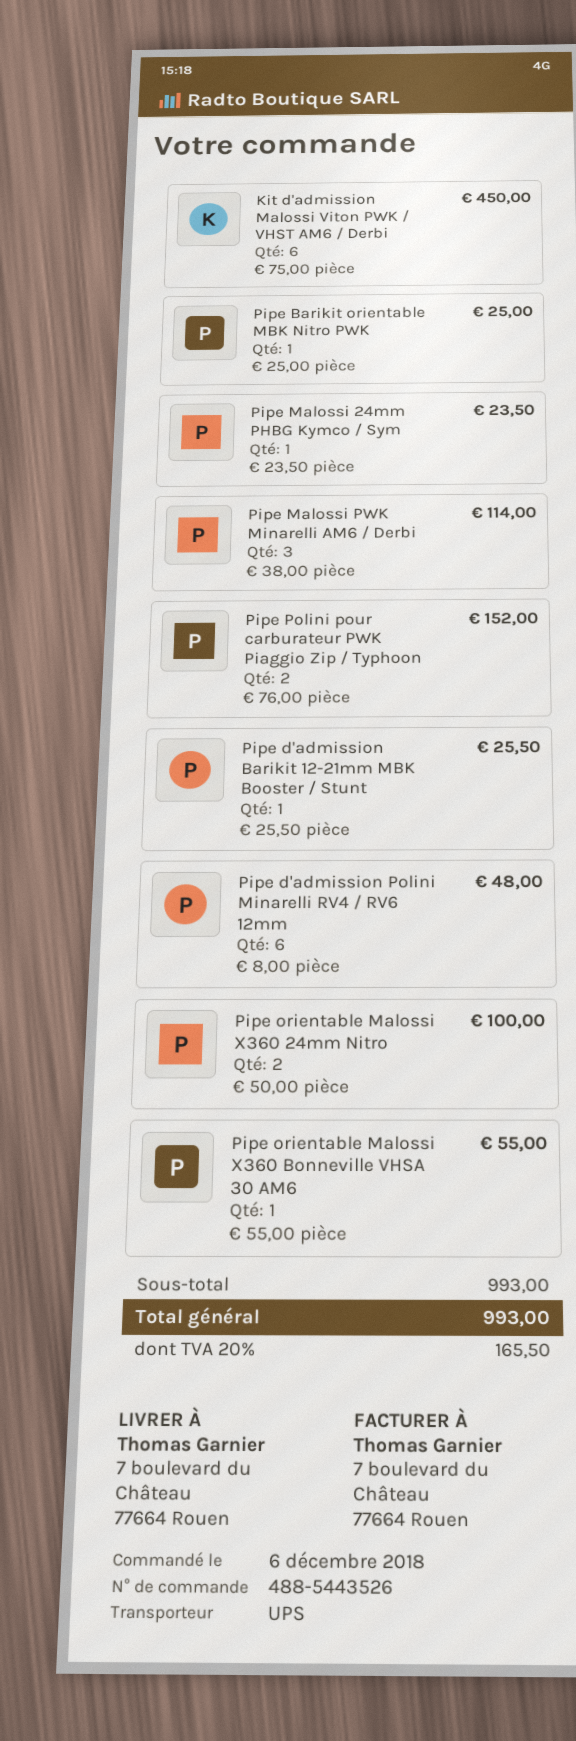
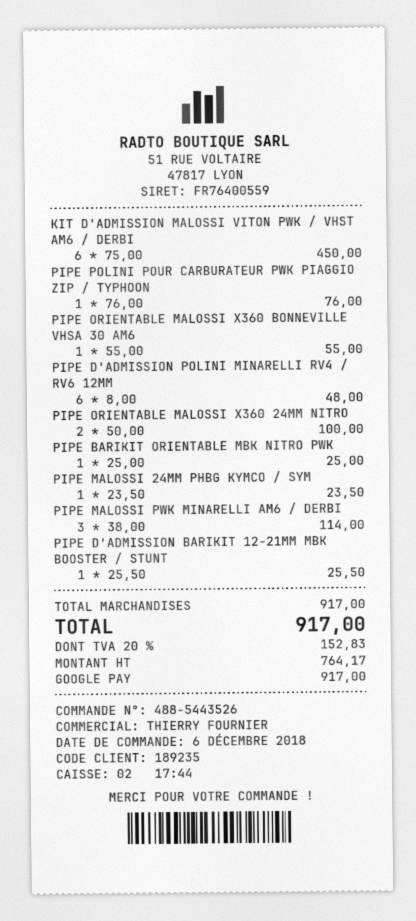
Pipe Polini pour carburateur PWK Piaggio Zip / Typhoon: 2 x 76.00 = 152.00 -> 1 x 76.00 = 76.00
subtotal: 993.00 -> 917.00
tax: 20% = 165.50 -> 20% = 152.83
total: 993.00 -> 917.00

